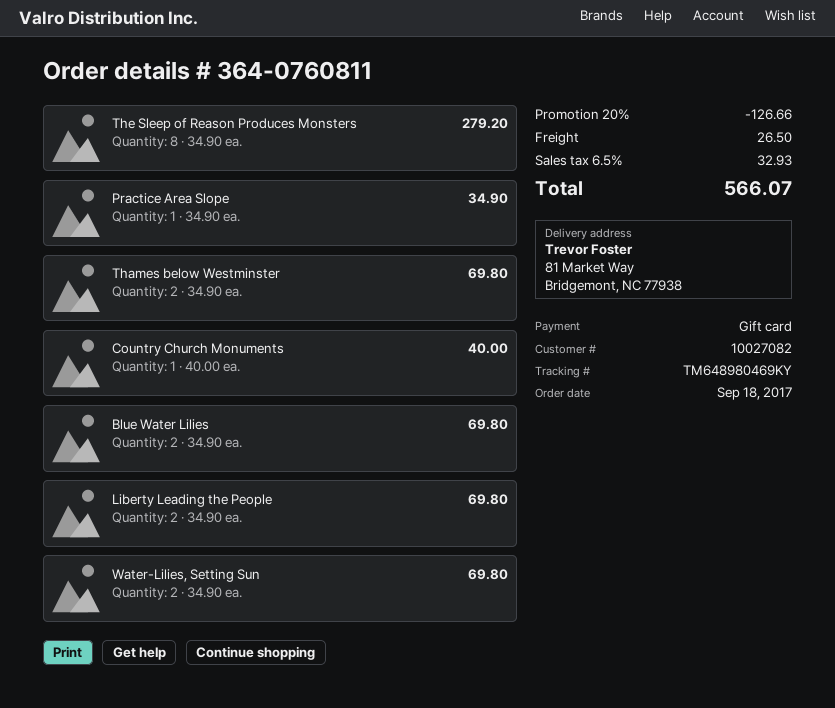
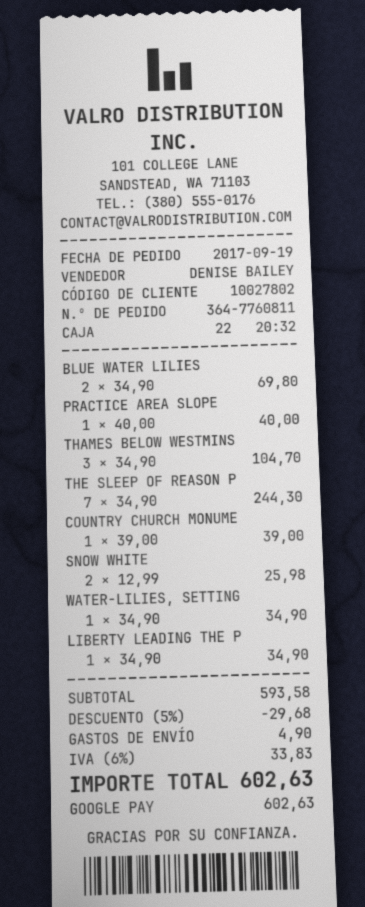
order number: 364-0760811 -> 364-7760811
order date: 2017-09-18 -> 2017-09-19
customer number: 10027082 -> 10027802
payment method: gift card -> Google Pay
The Sleep of Reason Produces Monsters: 8 x 34.90 = 279.20 -> 7 x 34.90 = 244.30
Practice Area Slope: 1 x 34.90 = 34.90 -> 1 x 40.00 = 40.00
Thames below Westminster: 2 x 34.90 = 69.80 -> 3 x 34.90 = 104.70
Country Church Monuments: 1 x 40.00 = 40.00 -> 1 x 39.00 = 39.00
Liberty Leading the People: 2 x 34.90 = 69.80 -> 1 x 34.90 = 34.90
Water-Lilies, Setting Sun: 2 x 34.90 = 69.80 -> 1 x 34.90 = 34.90
SNOW WHITE: none -> 2 x 12.99 = 25.98
discount: 20% = 126.66 -> 5% = 29.68
shipping: 26.50 -> 4.90
tax: 6.5% = 32.93 -> 6% = 33.83
total: 566.07 -> 602.63

